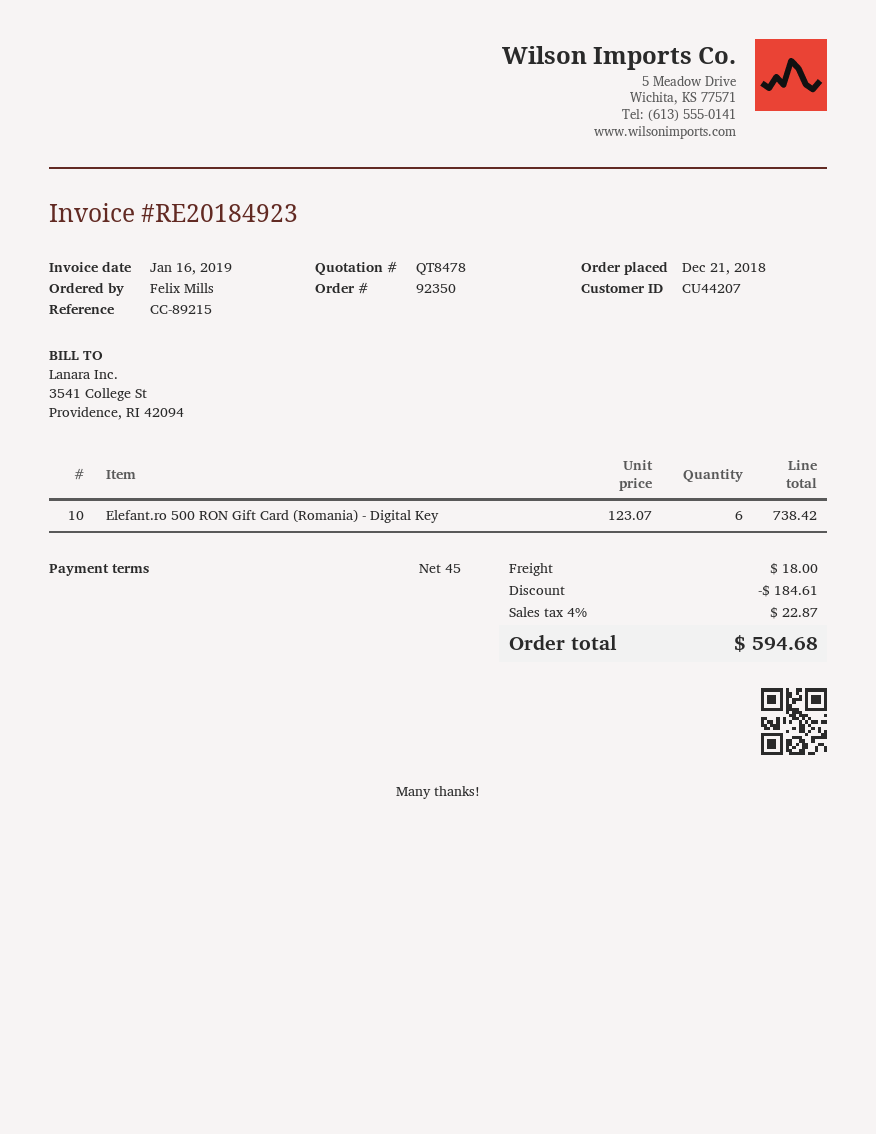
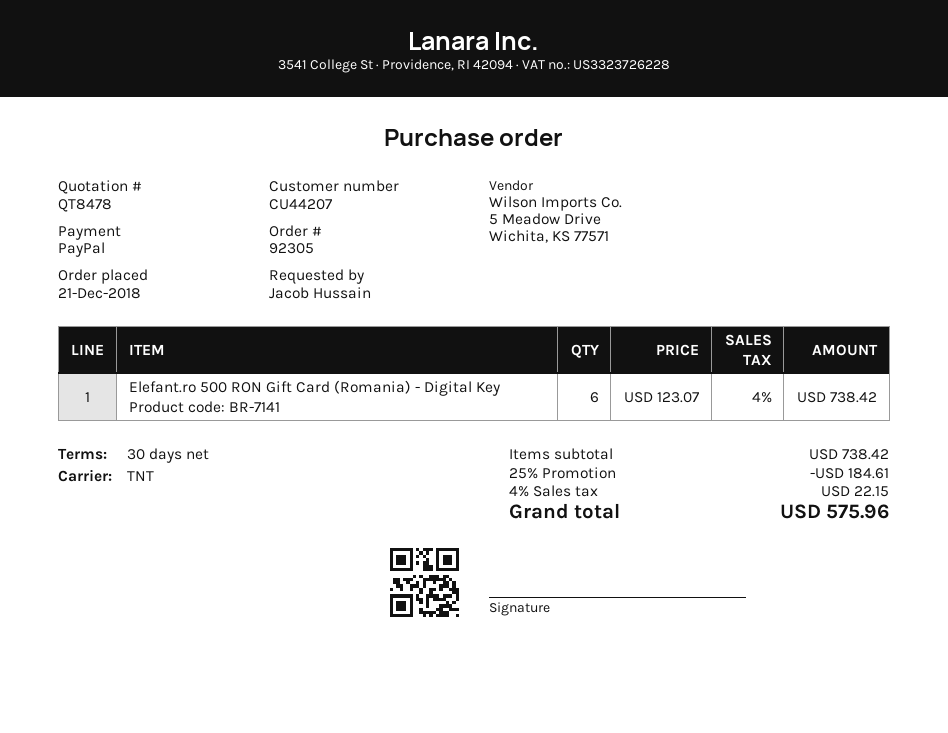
order number: 92350 -> 92305
payment terms: 45 days -> 30 days
ordered by: Felix Mills -> Jacob Hussain
shipping: 18.00 -> none
tax: 4% = 22.87 -> 4% = 22.15
total: 594.68 -> 575.96

